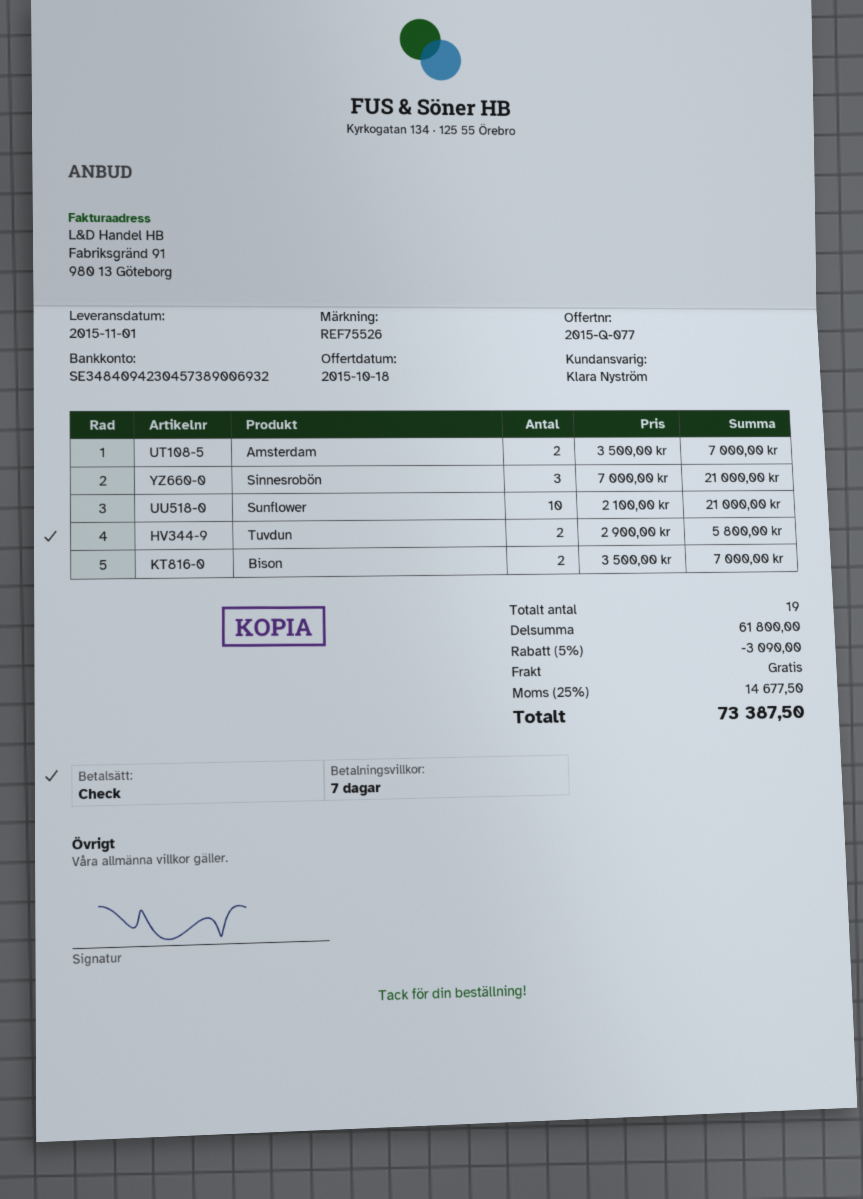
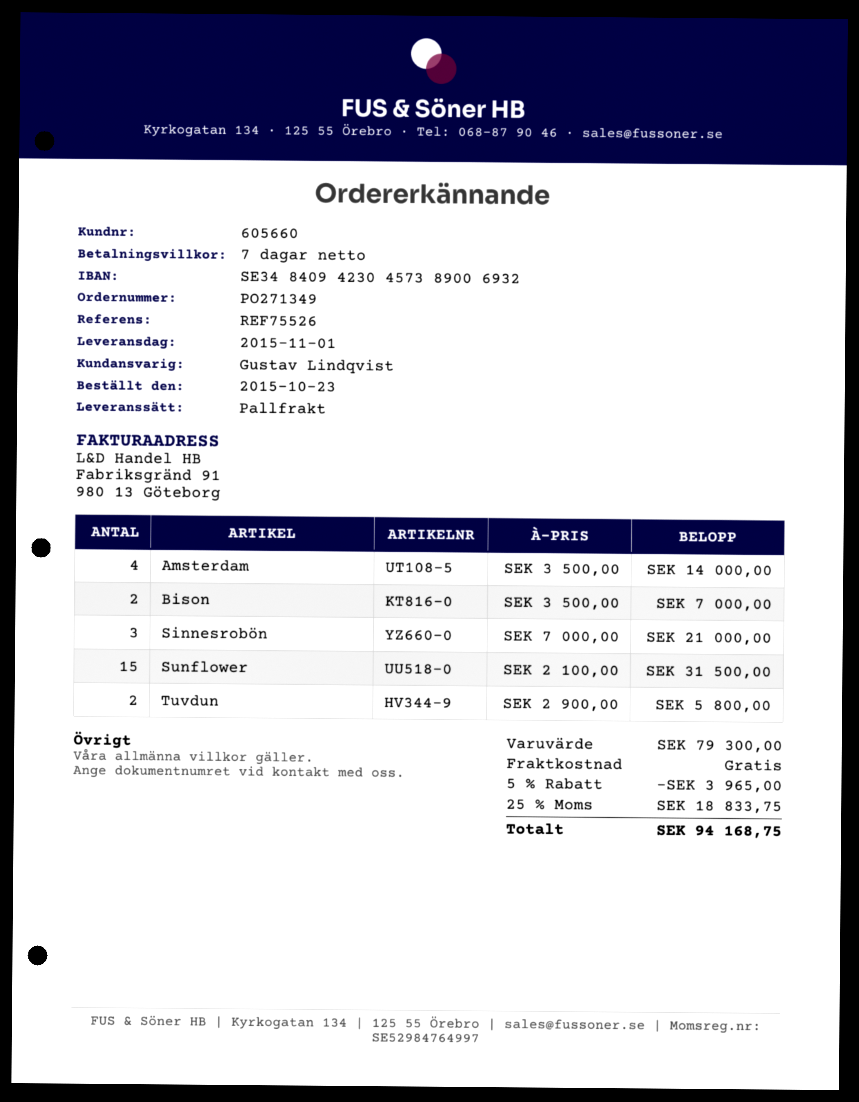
sales rep: Klara Nyström -> Gustav Lindqvist
Amsterdam: 2 x 3500.00 = 7000.00 -> 4 x 3500.00 = 14000.00
Sunflower: 10 x 2100.00 = 21000.00 -> 15 x 2100.00 = 31500.00
subtotal: 61800.00 -> 79300.00
discount: 5% = 3090.00 -> 5% = 3965.00
tax: 25% = 14677.50 -> 25% = 18833.75
total: 73387.50 -> 94168.75

